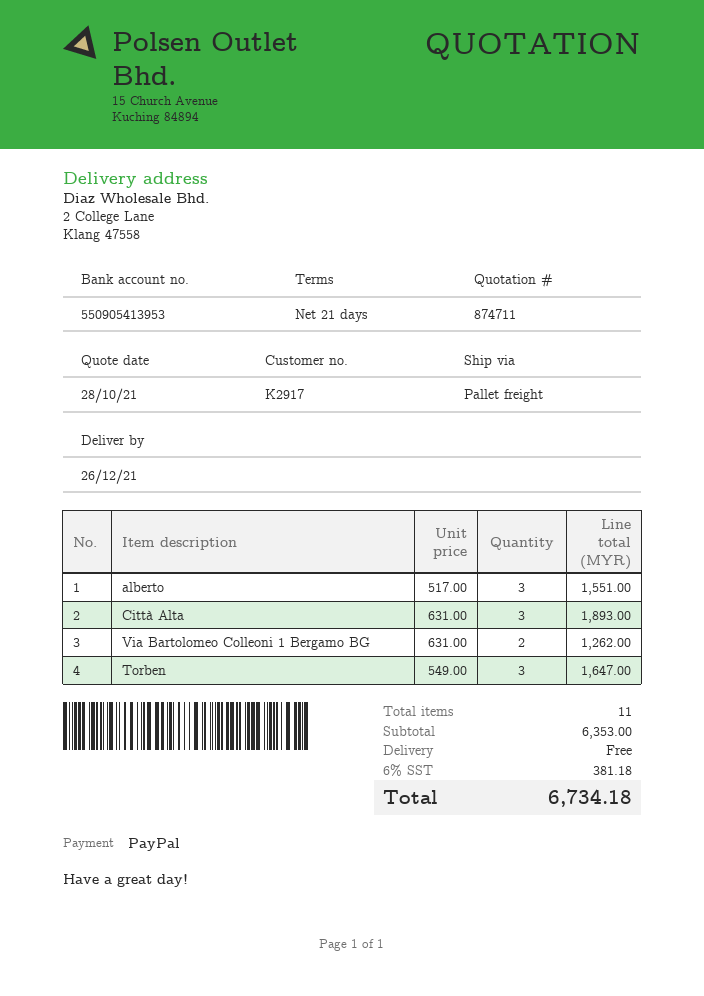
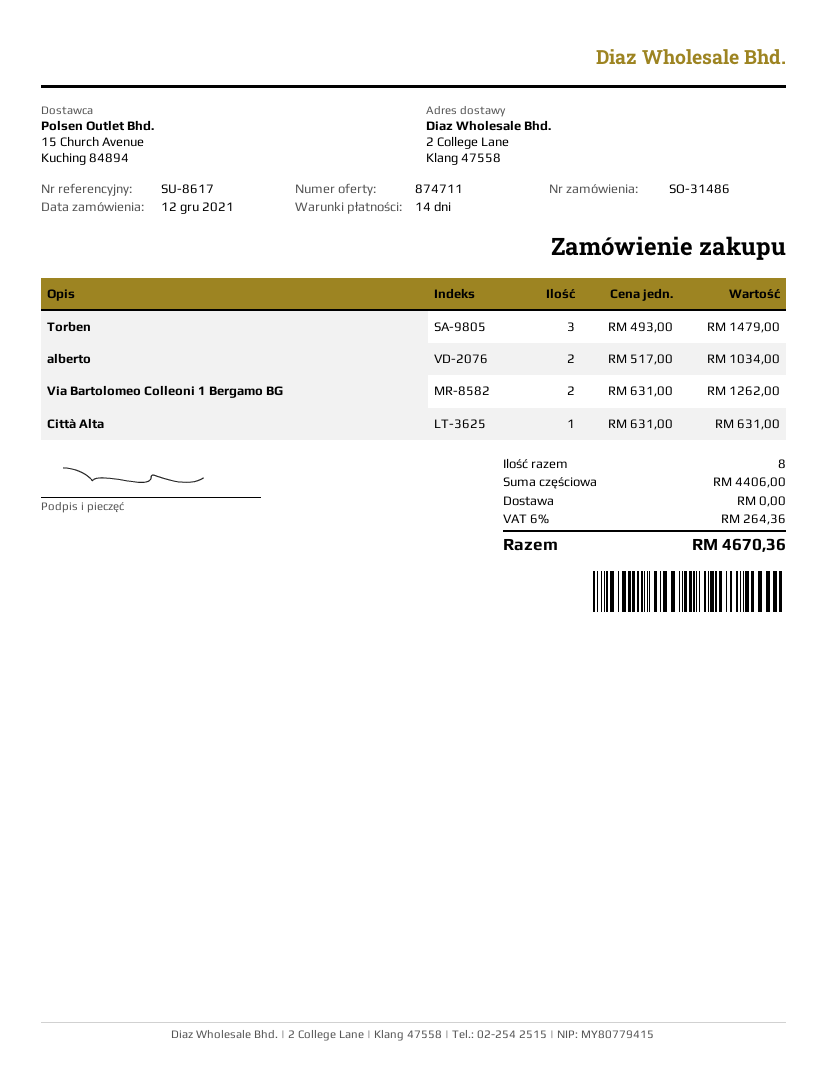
payment terms: 21 days -> 14 days
alberto: 3 x 517.00 = 1551.00 -> 2 x 517.00 = 1034.00
Città Alta: 3 x 631.00 = 1893.00 -> 1 x 631.00 = 631.00
Torben: 3 x 549.00 = 1647.00 -> 3 x 493.00 = 1479.00
total quantity: 11 -> 8
subtotal: 6353.00 -> 4406.00
tax: 6% = 381.18 -> 6% = 264.36
total: 6734.18 -> 4670.36

